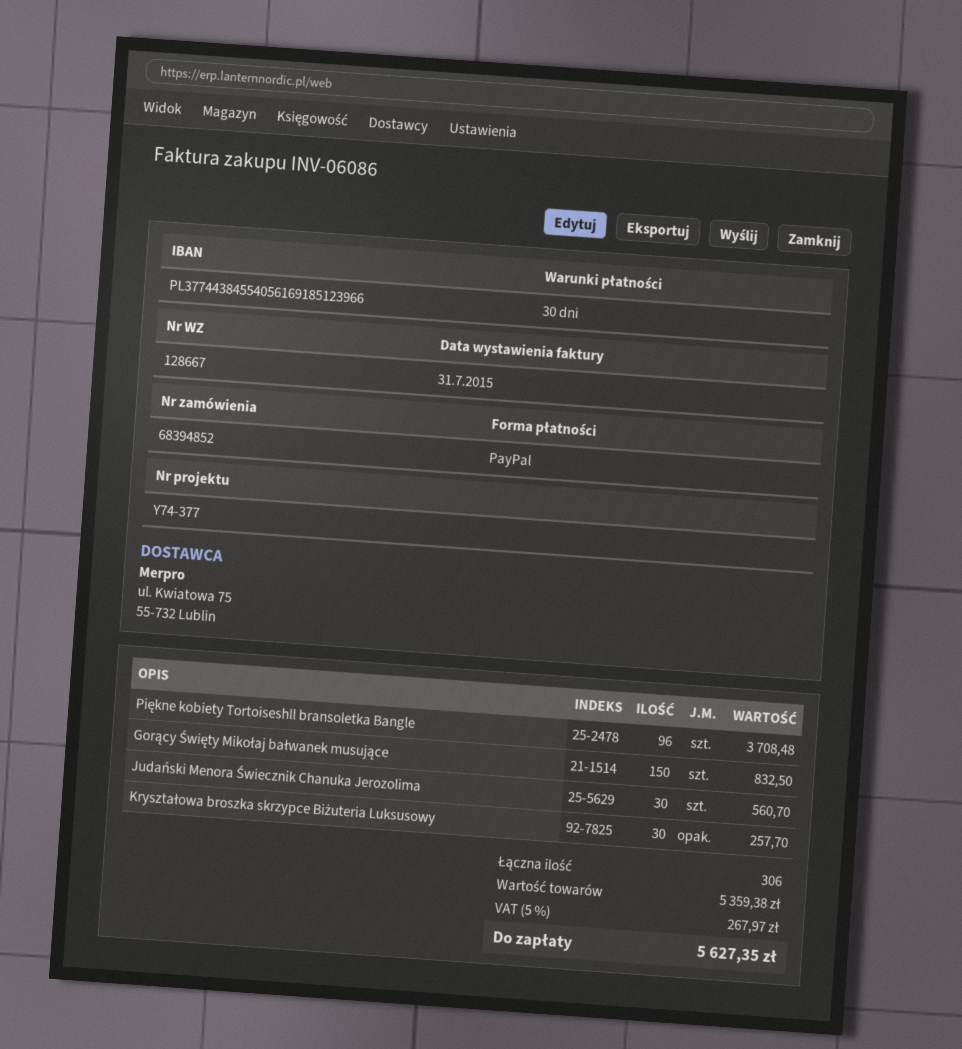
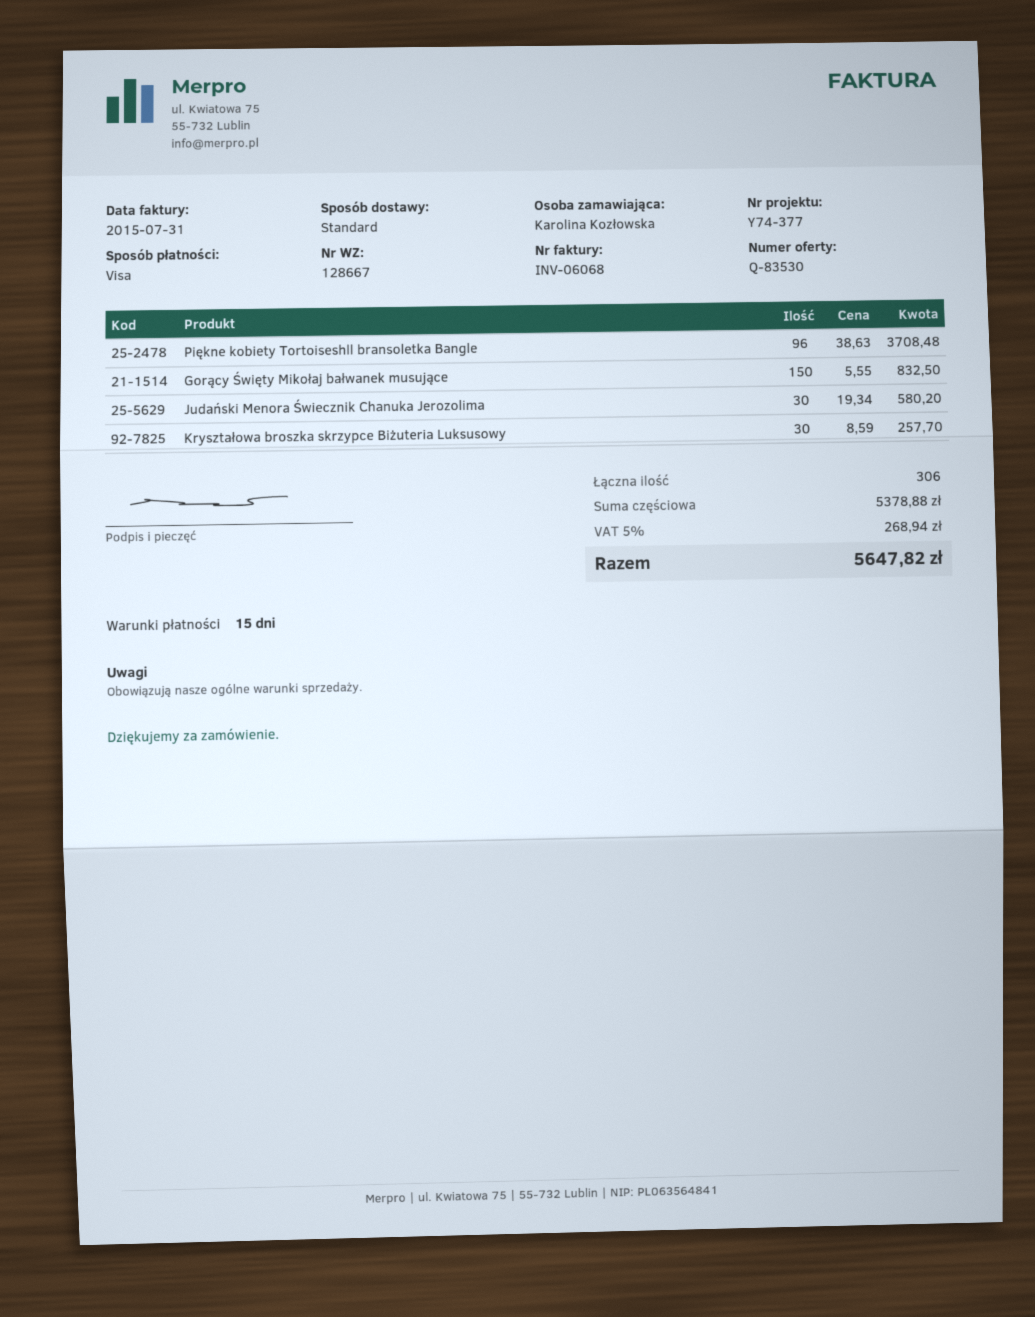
invoice number: INV-06086 -> INV-06068
payment terms: 30 days -> 15 days
payment method: PayPal -> Visa
Judański Menora Świecznik Chanuka Jerozolima: 30 for 560.70 -> 30 for 580.20
subtotal: 5359.38 -> 5378.88
tax: 5% = 267.97 -> 5% = 268.94
total: 5627.35 -> 5647.82

